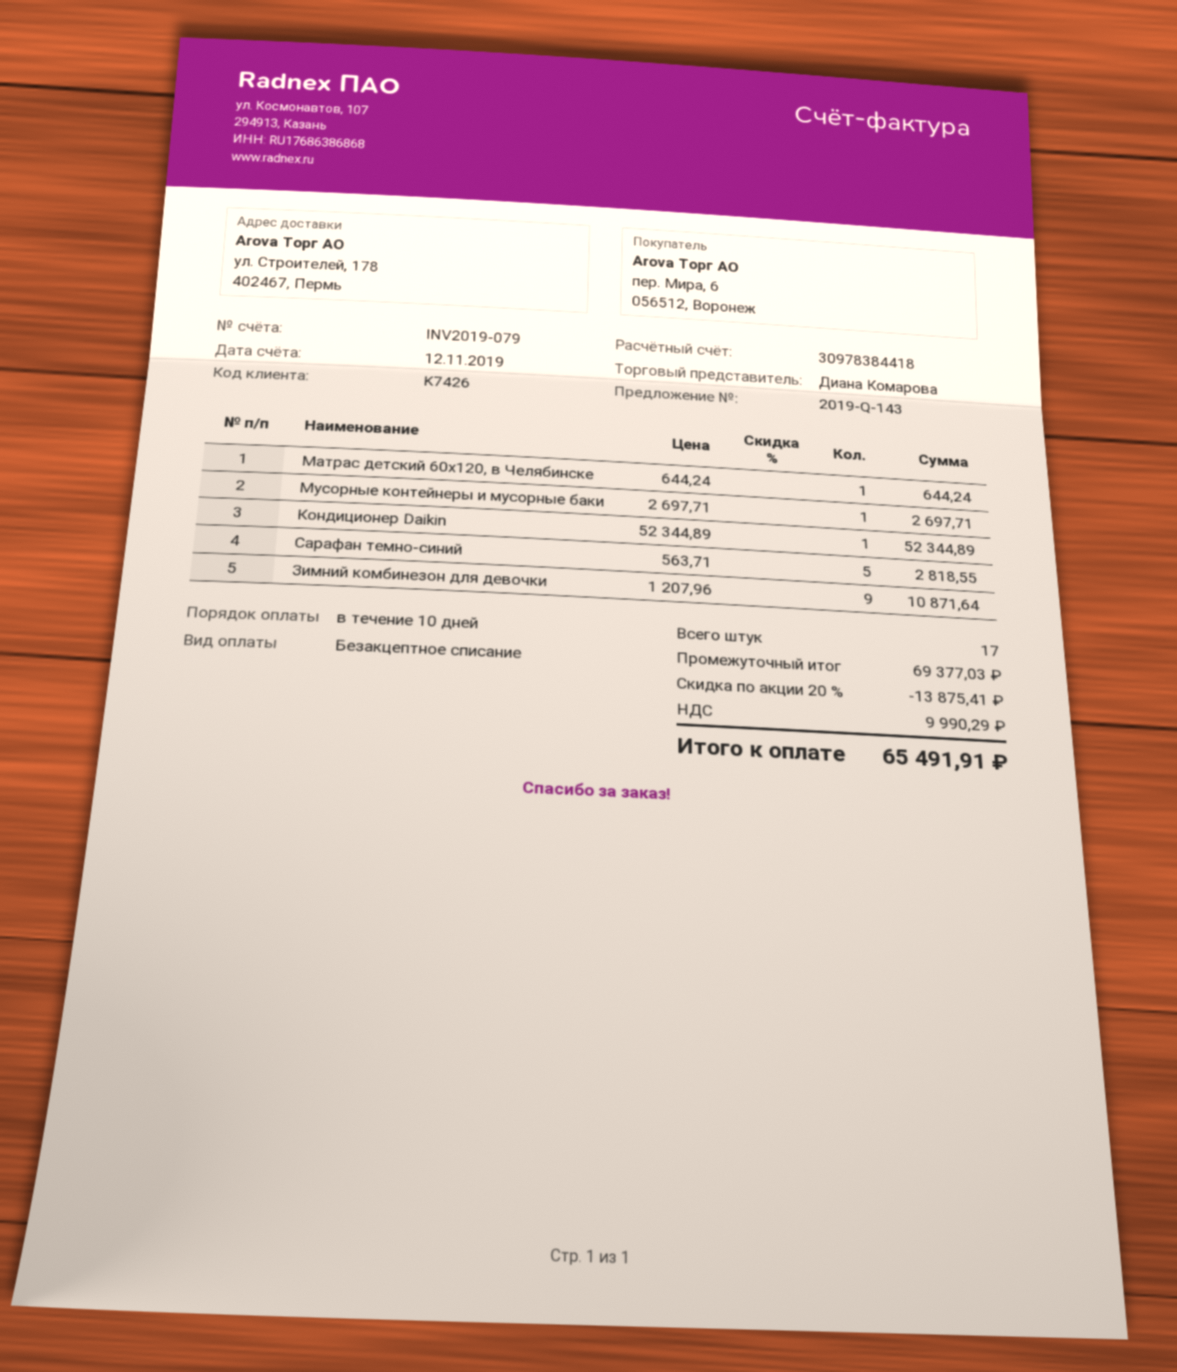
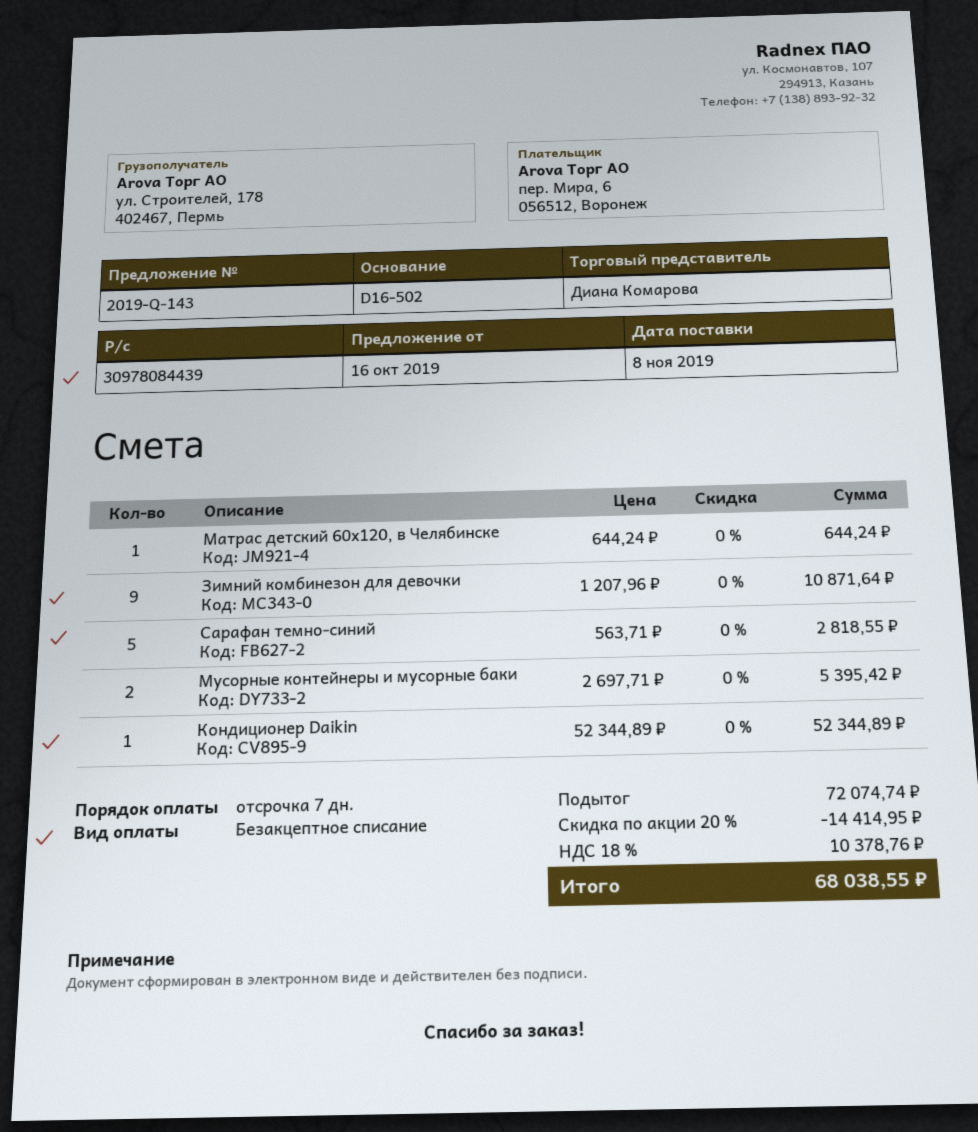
payment terms: 10 days -> 7 days
bank account: 30978384418 -> 30978084439
Мусорные контейнеры и мусорные баки: 1 x 2697.71 = 2697.71 -> 2 x 2697.71 = 5395.42
subtotal: 69377.03 -> 72074.74
discount: 20% = 13875.41 -> 20% = 14414.95
tax: 9990.29 -> 10378.76
total: 65491.91 -> 68038.55

